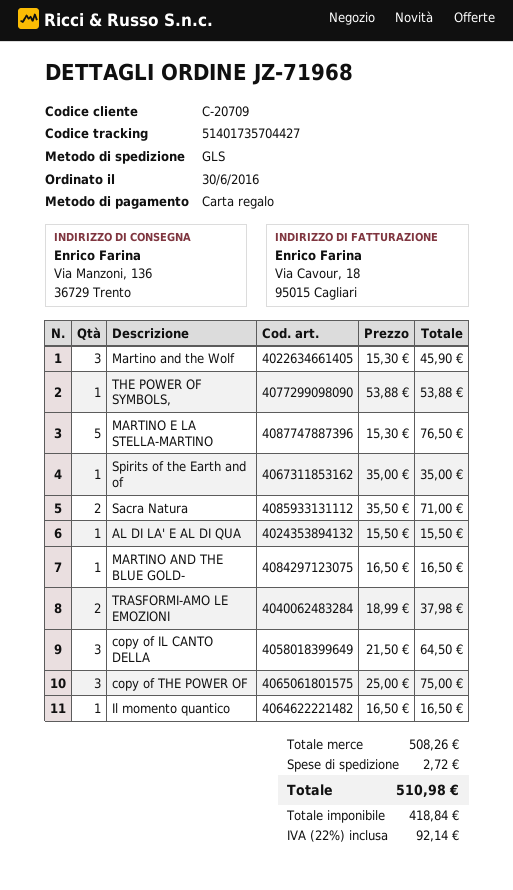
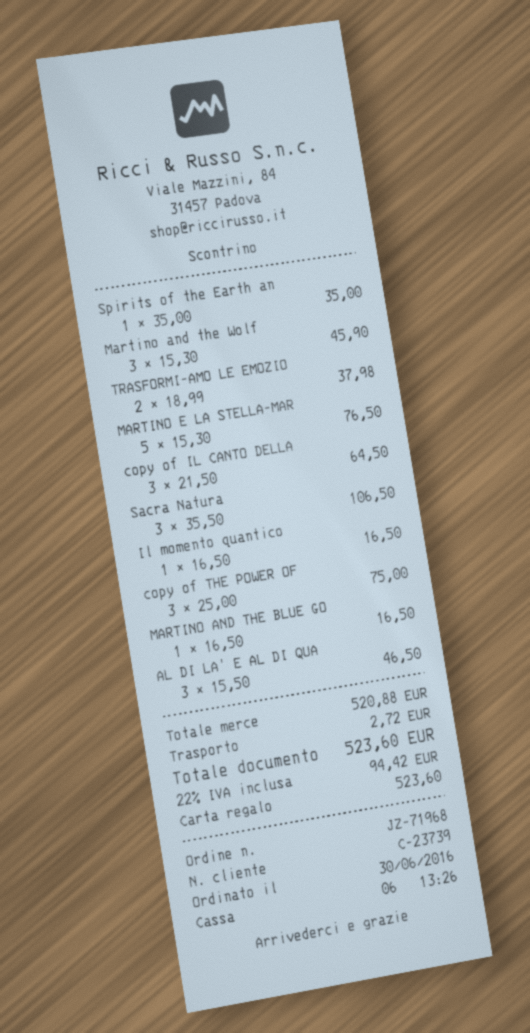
customer number: C-20709 -> C-23739
THE POWER OF SYMBOLS,: 1 x 53.88 = 53.88 -> none
Sacra Natura: 2 x 35.50 = 71.00 -> 3 x 35.50 = 106.50
AL DI LA' E AL DI QUA: 1 x 15.50 = 15.50 -> 3 x 15.50 = 46.50
subtotal: 508.26 -> 520.88
tax: 22% = 92.14 -> 22% = 94.42
total: 510.98 -> 523.60

